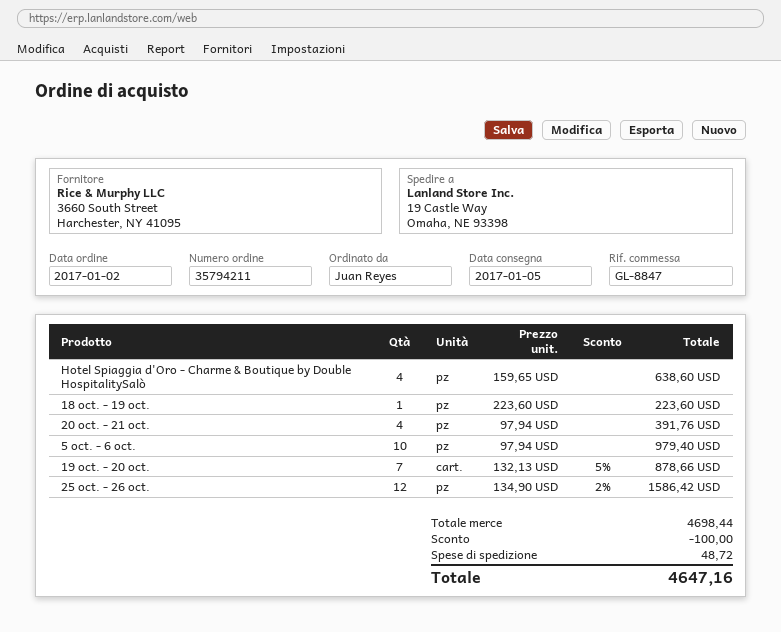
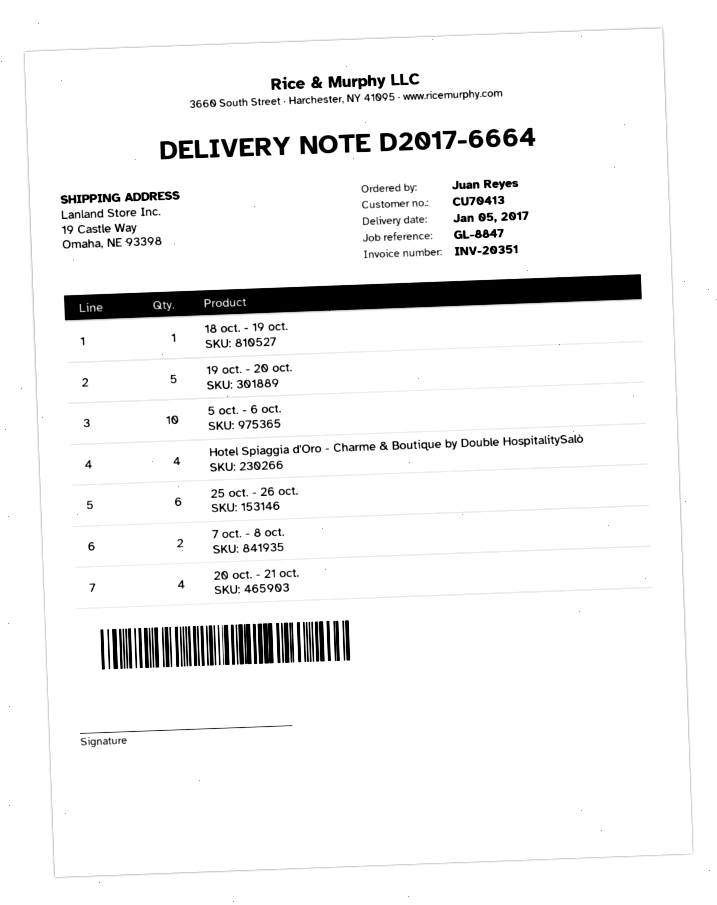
19 oct. - 20 oct.: 7 -> 5
25 oct. - 26 oct.: 12 -> 6
7 oct. - 8 oct.: none -> 2

